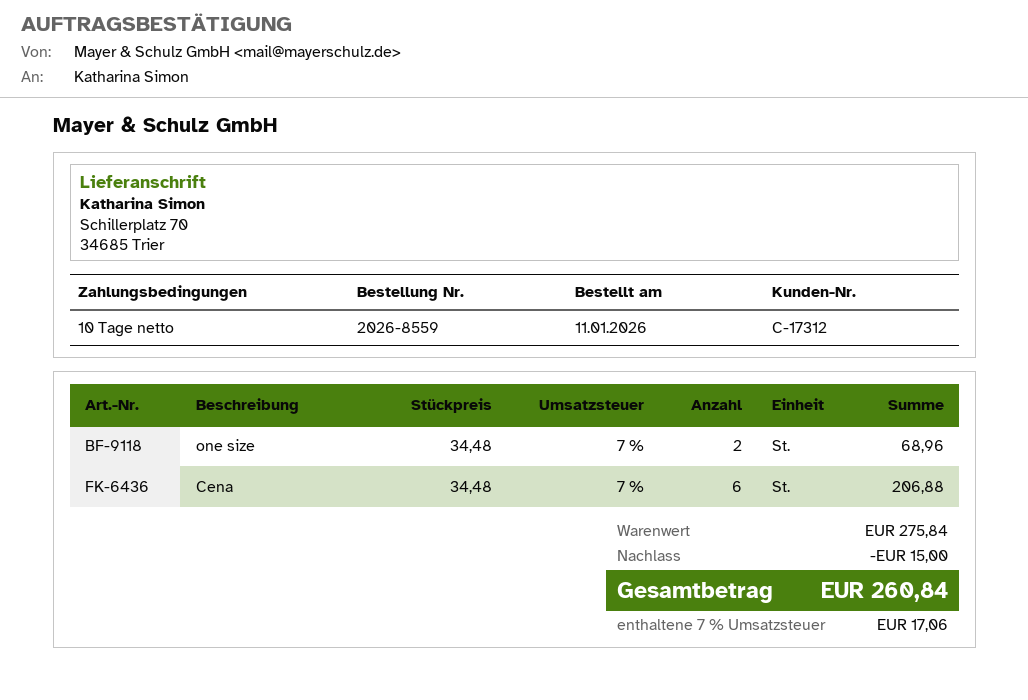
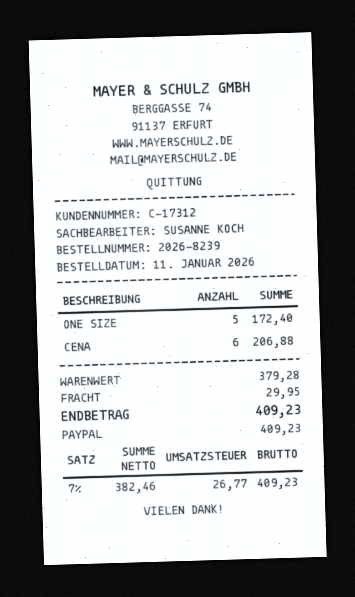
order number: 2026-8559 -> 2026-8239
one size: 2 for 68.96 -> 5 for 172.40
subtotal: 275.84 -> 379.28
discount: 15.00 -> none
shipping: none -> 29.95
tax: 7% = 17.06 -> 7% = 26.77
total: 260.84 -> 409.23

